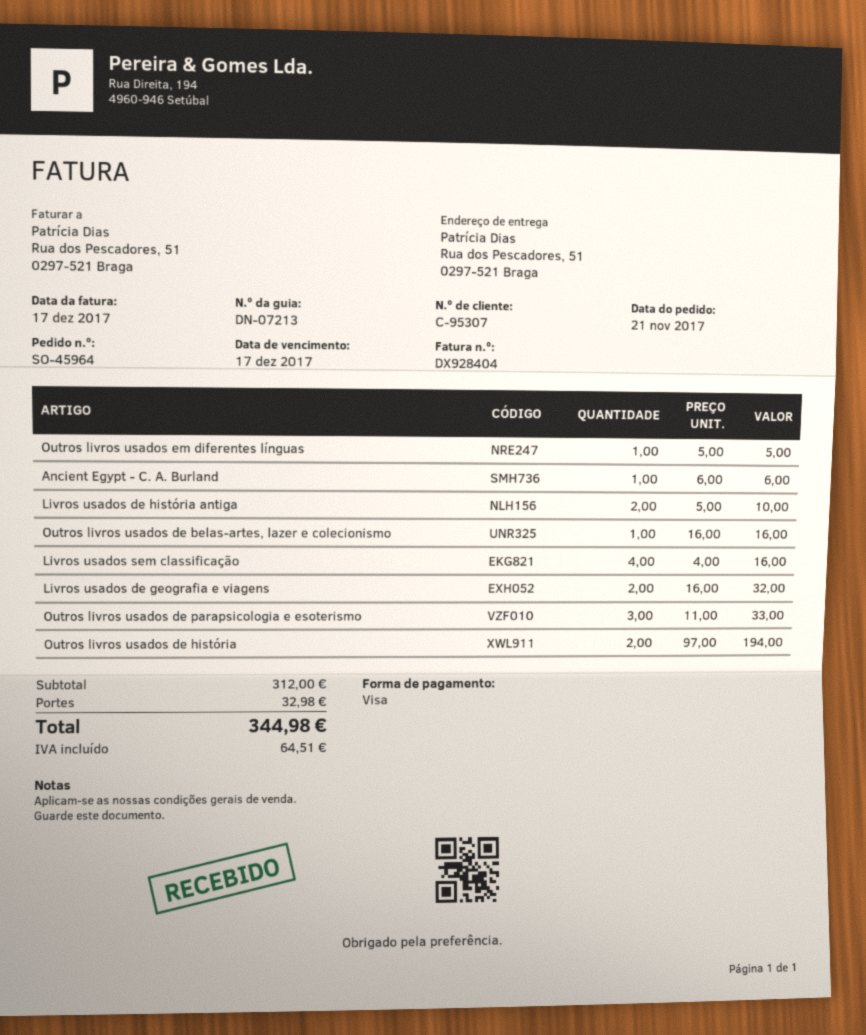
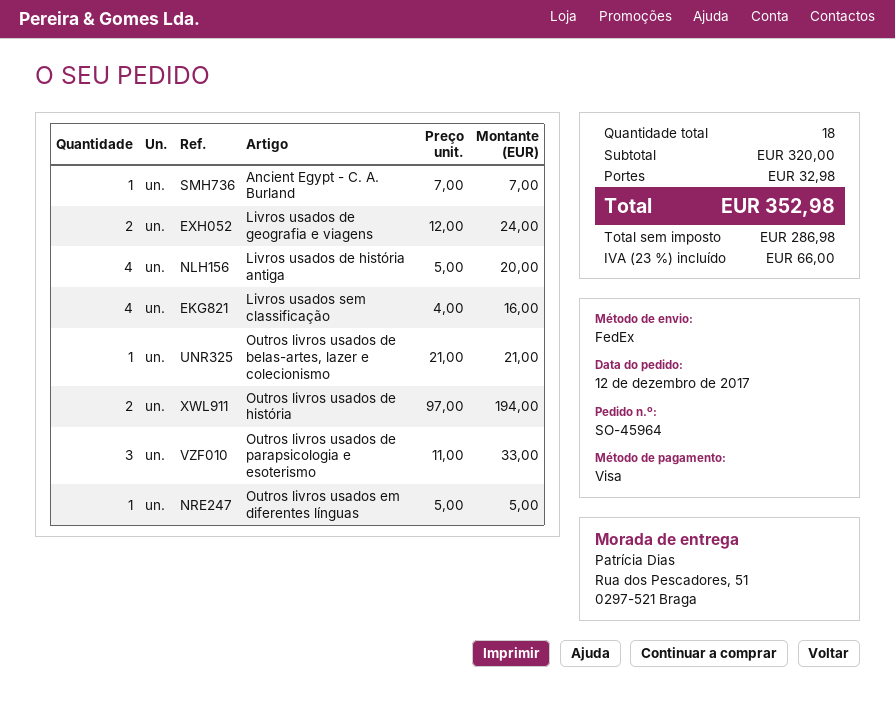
order date: 2017-11-21 -> 2017-12-12
Ancient Egypt - C. A. Burland: 1 x 6.00 = 6.00 -> 1 x 7.00 = 7.00
Livros usados de história antiga: 2 x 5.00 = 10.00 -> 4 x 5.00 = 20.00
Outros livros usados de belas-artes, lazer e colecionismo: 1 x 16.00 = 16.00 -> 1 x 21.00 = 21.00
Livros usados de geografia e viagens: 2 x 16.00 = 32.00 -> 2 x 12.00 = 24.00
subtotal: 312.00 -> 320.00
tax: 64.51 -> 66.00
total: 344.98 -> 352.98

